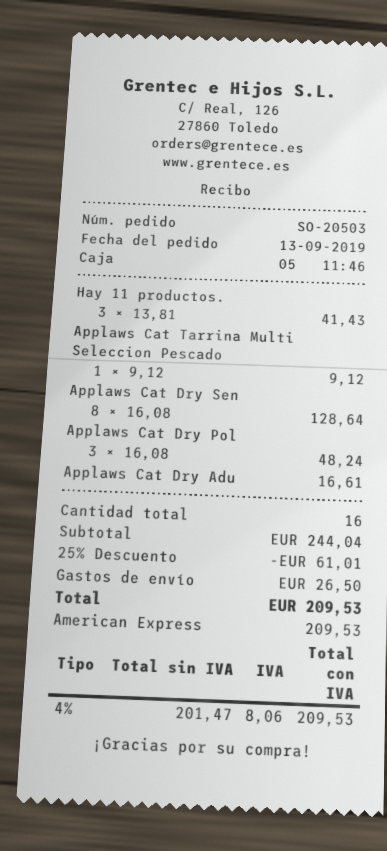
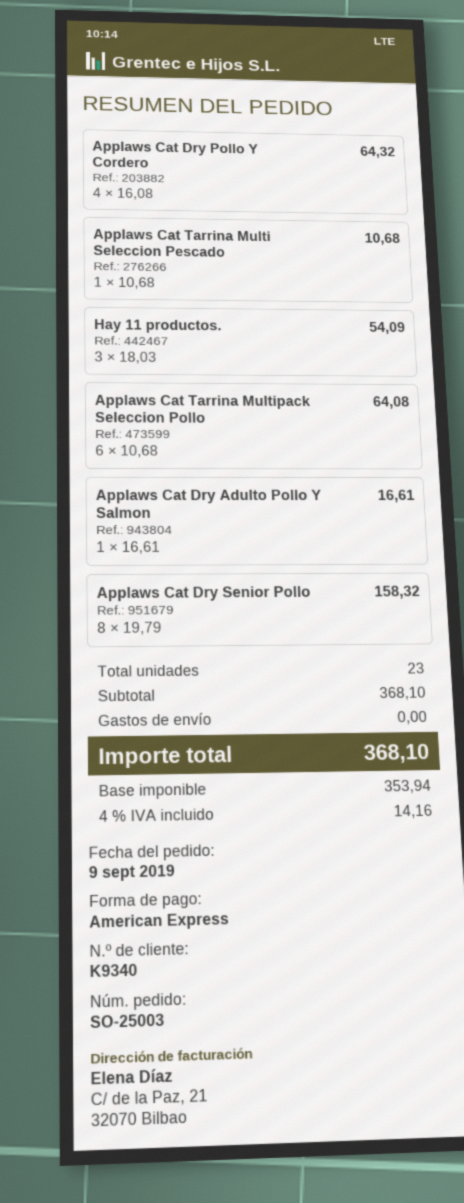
order number: SO-20503 -> SO-25003
order date: 2019-09-13 -> 2019-09-09
Hay 11 productos.: 3 x 13.81 = 41.43 -> 3 x 18.03 = 54.09
Applaws Cat Tarrina Multi Seleccion Pescado: 1 x 9.12 = 9.12 -> 1 x 10.68 = 10.68
Applaws Cat Dry Sen: 8 x 16.08 = 128.64 -> 8 x 19.79 = 158.32
Applaws Cat Dry Pol: 3 x 16.08 = 48.24 -> 4 x 16.08 = 64.32
Applaws Cat Tarrina Multipack Seleccion Pollo: none -> 6 x 10.68 = 64.08
total quantity: 16 -> 23
subtotal: 244.04 -> 368.10
discount: 25% = 61.01 -> none
shipping: 26.50 -> 0.00
net: 201.47 -> 353.94
tax: 4% = 8.06 -> 4% = 14.16
total: 209.53 -> 368.10

